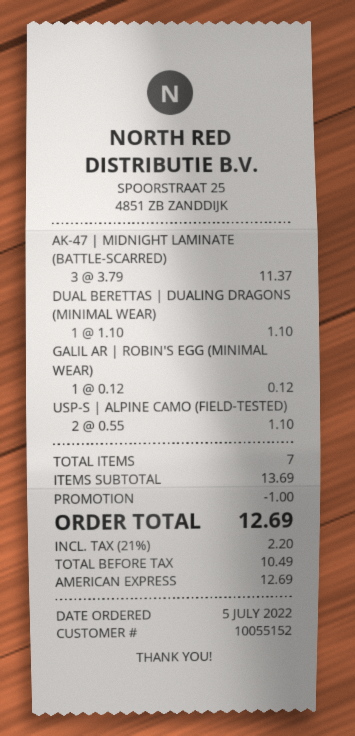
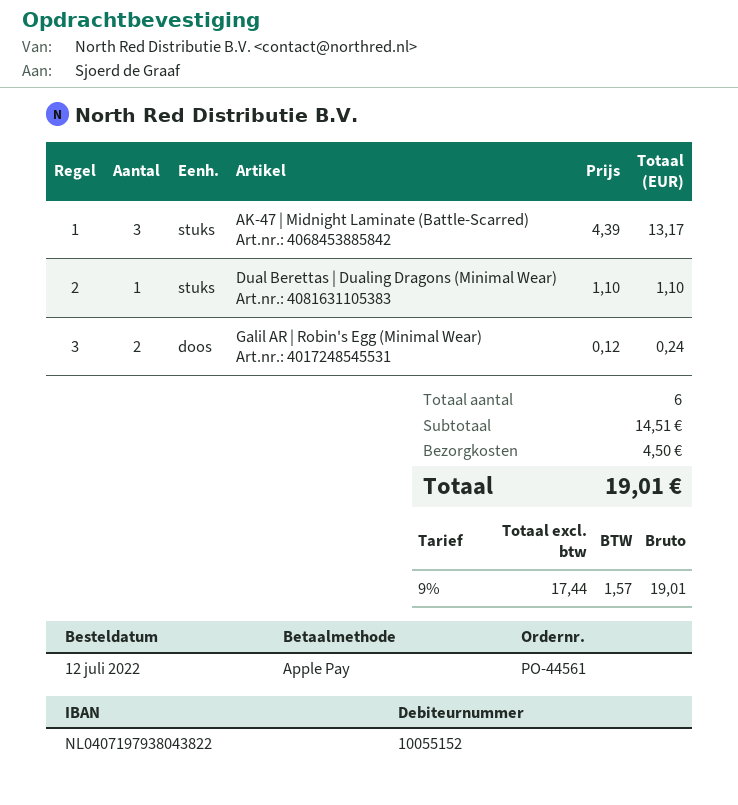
order date: 2022-07-05 -> 2022-07-12
payment method: American Express -> Apple Pay
AK-47 | MIDNIGHT LAMINATE (BATTLE-SCARRED): 3 x 3.79 = 11.37 -> 3 x 4.39 = 13.17
GALIL AR | ROBIN'S EGG (MINIMAL WEAR): 1 x 0.12 = 0.12 -> 2 x 0.12 = 0.24
USP-S | ALPINE CAMO (FIELD-TESTED): 2 x 0.55 = 1.10 -> none
total quantity: 7 -> 6
subtotal: 13.69 -> 14.51
discount: 1.00 -> none
shipping: none -> 4.50
net: 10.49 -> 17.44
tax: 21% = 2.20 -> 9% = 1.57
total: 12.69 -> 19.01

